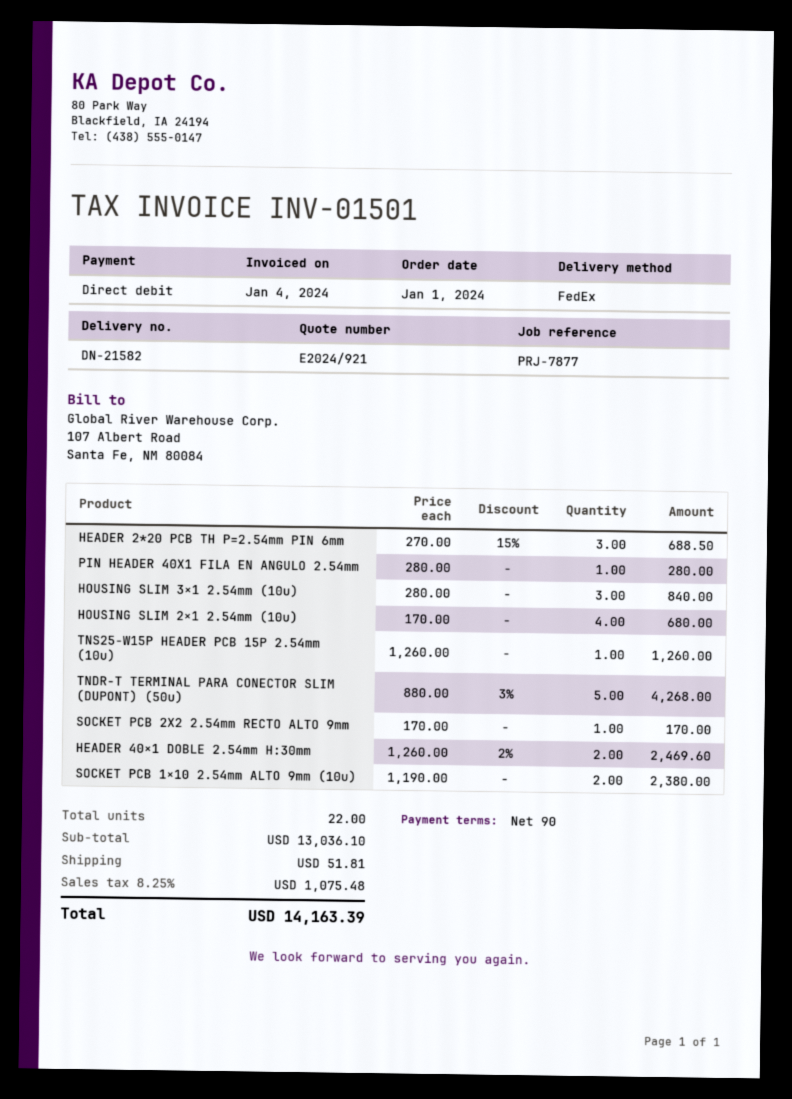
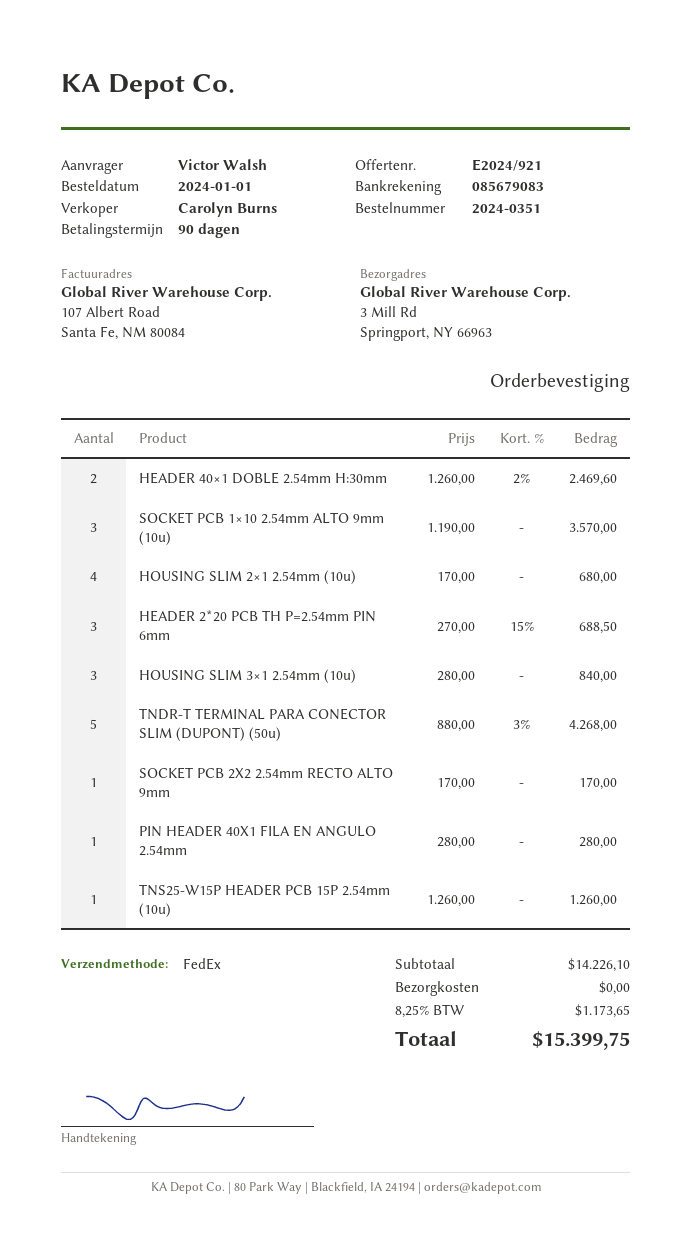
SOCKET PCB 1×10 2.54mm ALTO 9mm (10u): 2 x 1190.00 = 2380.00 -> 3 x 1190.00 = 3570.00
subtotal: 13036.10 -> 14226.10
shipping: 51.81 -> 0.00
tax: 8.25% = 1075.48 -> 8.25% = 1173.65
total: 14163.39 -> 15399.75

